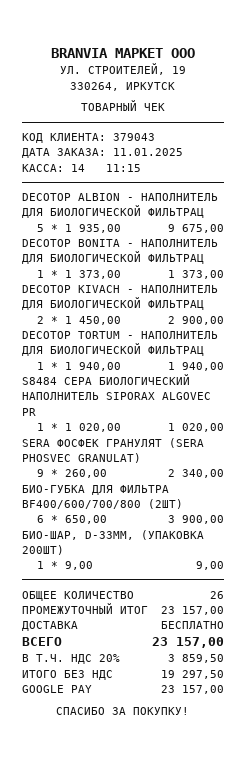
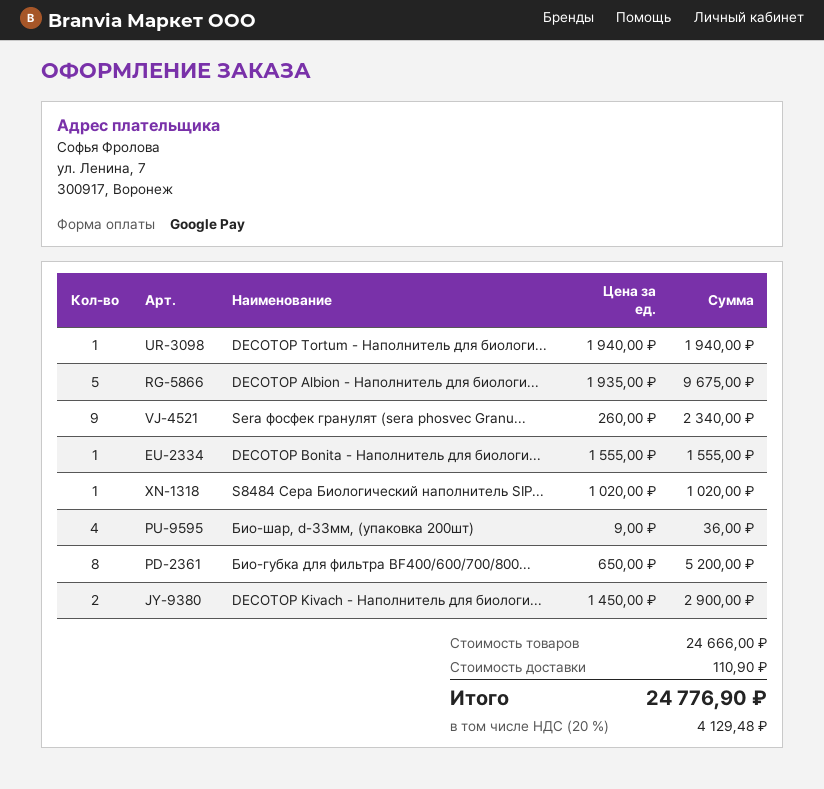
DECOTOP BONITA - НАПОЛНИТЕЛЬ ДЛЯ БИОЛОГИЧЕСКОЙ ФИЛЬТРАЦ: 1 x 1373.00 = 1373.00 -> 1 x 1555.00 = 1555.00
БИО-ГУБКА ДЛЯ ФИЛЬТРА BF400/600/700/800 (2ШТ): 6 x 650.00 = 3900.00 -> 8 x 650.00 = 5200.00
БИО-ШАР, D-33ММ, (УПАКОВКА 200ШТ): 1 x 9.00 = 9.00 -> 4 x 9.00 = 36.00
subtotal: 23157.00 -> 24666.00
shipping: 0.00 -> 110.90
tax: 20% = 3859.50 -> 20% = 4129.48
total: 23157.00 -> 24776.90

